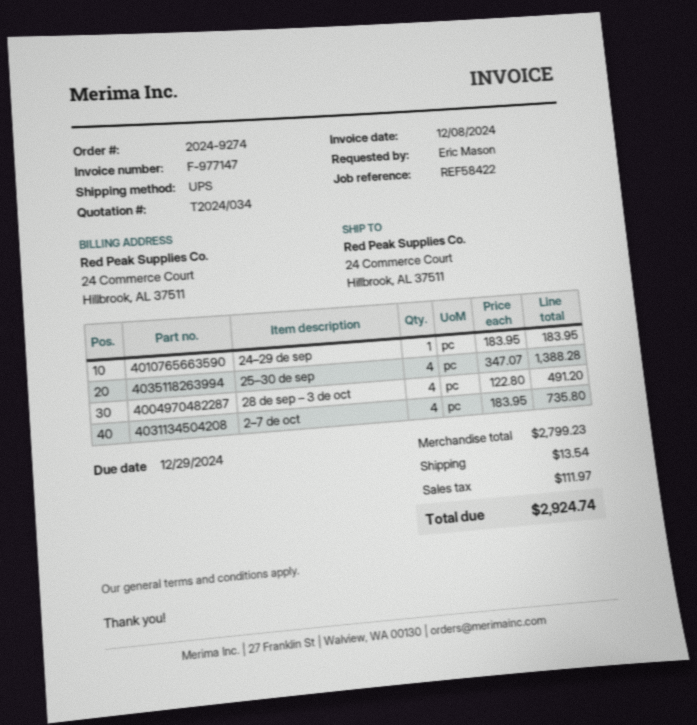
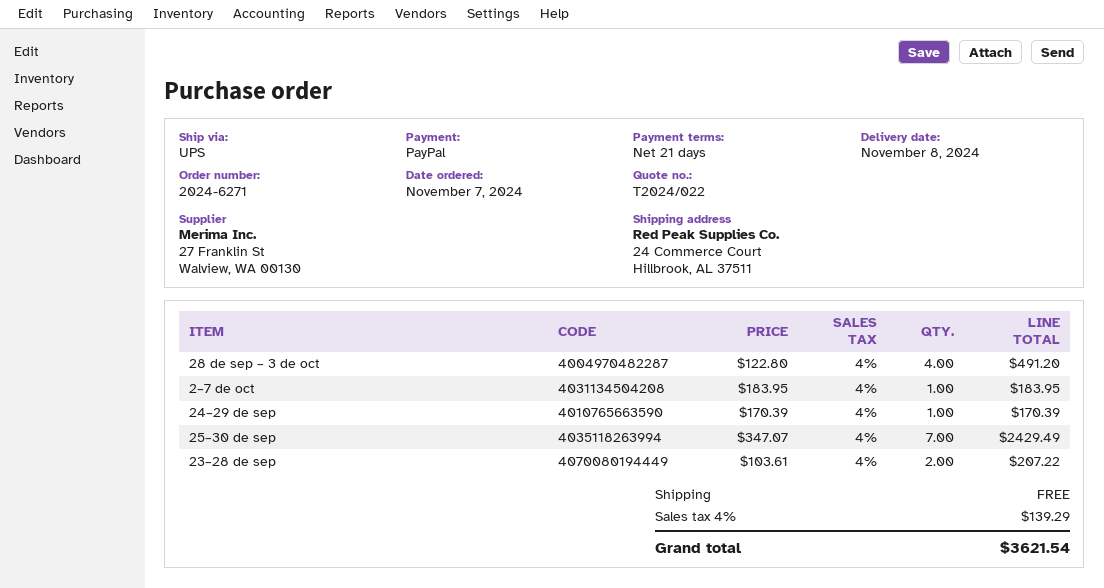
quote number: T2024/034 -> T2024/022
order number: 2024-9274 -> 2024-6271
24–29 de sep: 1 x 183.95 = 183.95 -> 1 x 170.39 = 170.39
25–30 de sep: 4 x 347.07 = 1388.28 -> 7 x 347.07 = 2429.49
2–7 de oct: 4 x 183.95 = 735.80 -> 1 x 183.95 = 183.95
23–28 de sep: none -> 2 x 103.61 = 207.22
shipping: 13.54 -> 0.00
tax: 111.97 -> 139.29
total: 2924.74 -> 3621.54

